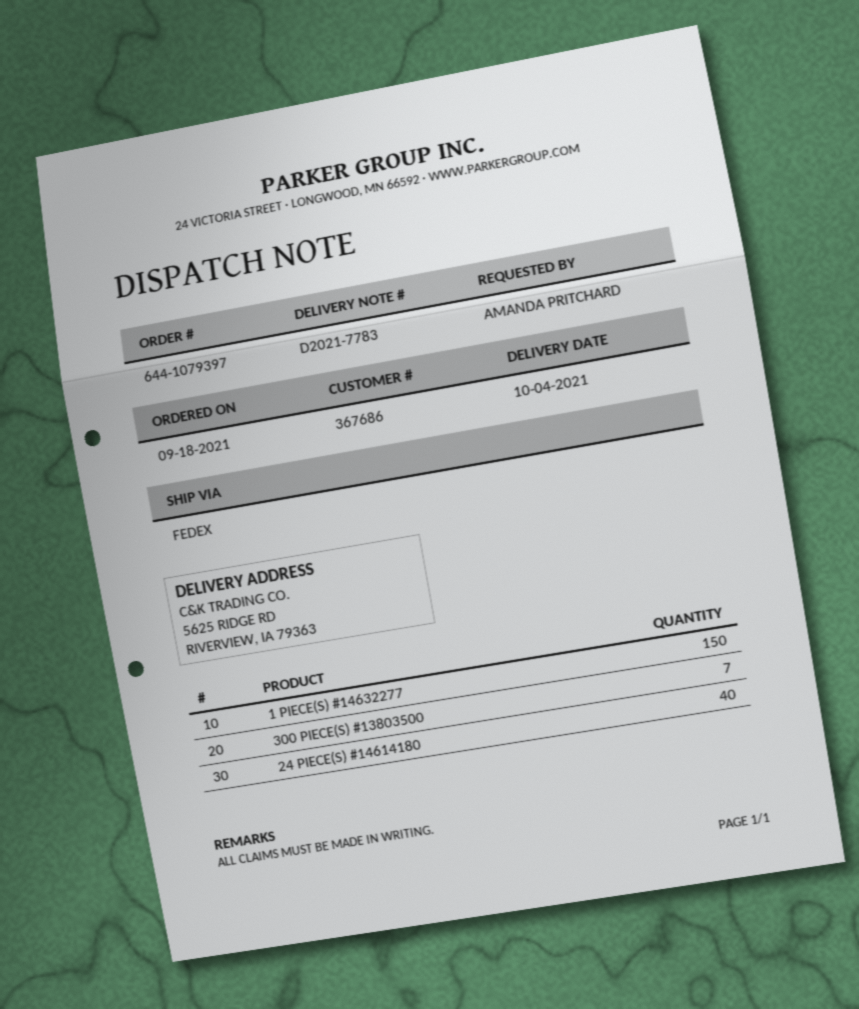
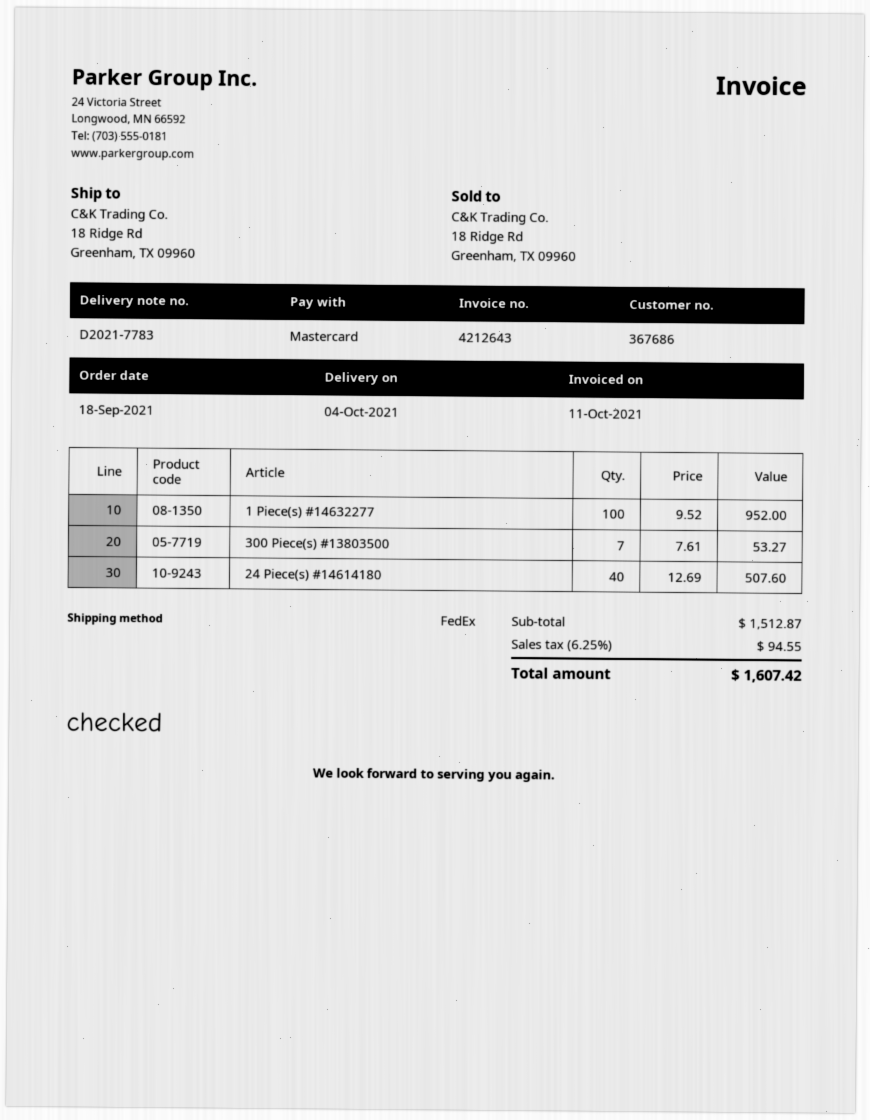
ship to: 5625 RIDGE RD, RIVERVIEW, IA 79363 -> 18 Ridge Rd, Greenham, TX 09960
1 PIECE(S) #14632277: 150 -> 100

